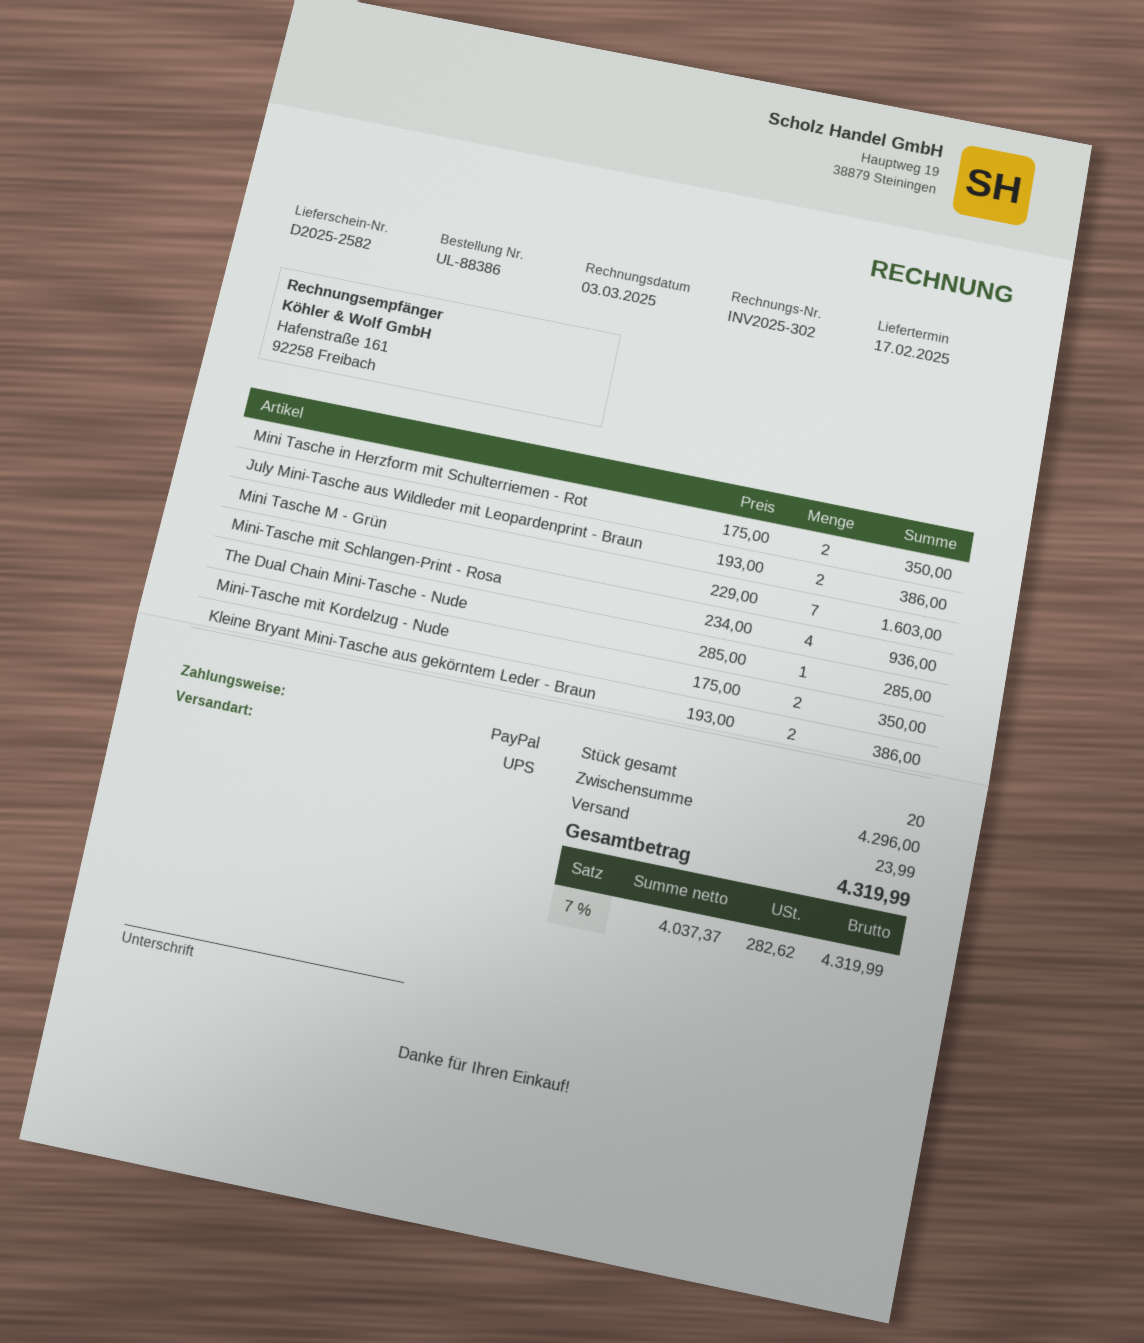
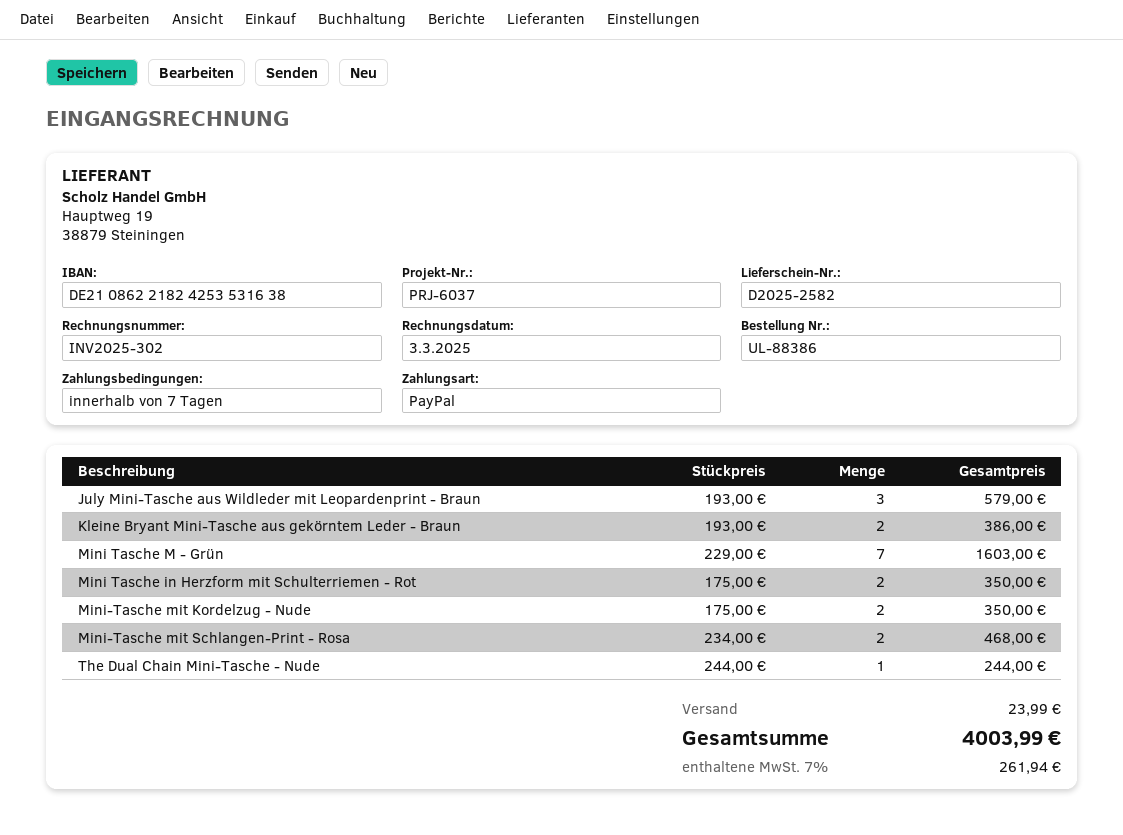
July Mini-Tasche aus Wildleder mit Leopardenprint - Braun: 2 x 193.00 = 386.00 -> 3 x 193.00 = 579.00
Mini-Tasche mit Schlangen-Print - Rosa: 4 x 234.00 = 936.00 -> 2 x 234.00 = 468.00
The Dual Chain Mini-Tasche - Nude: 1 x 285.00 = 285.00 -> 1 x 244.00 = 244.00
tax: 7% = 282.62 -> 7% = 261.94
total: 4319.99 -> 4003.99

